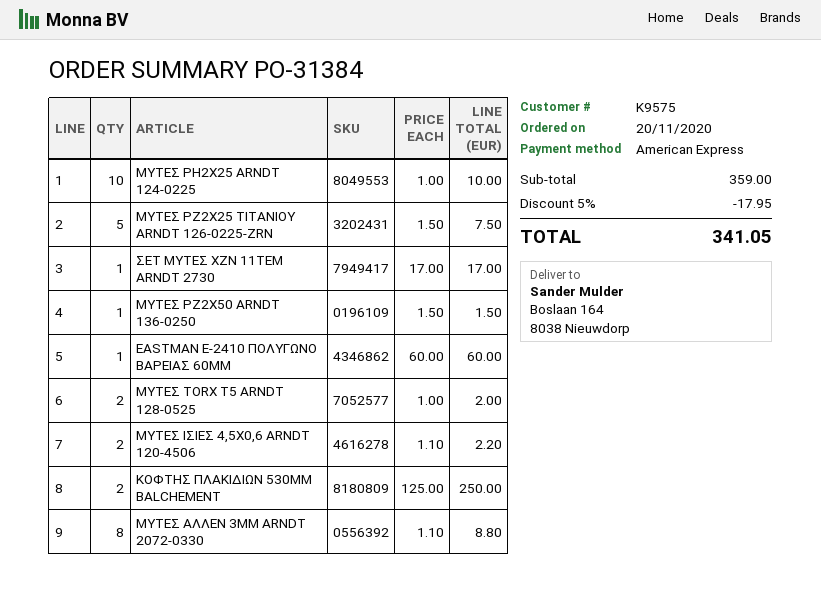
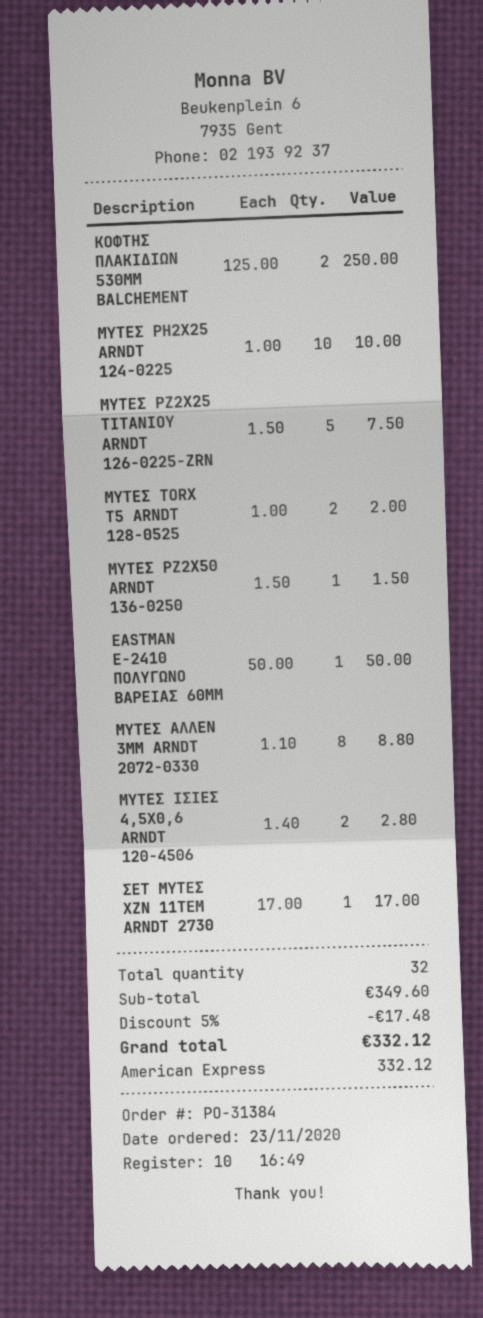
order date: 2020-11-20 -> 2020-11-23
EASTMAN Ε-2410 ΠΟΛΥΓΩΝO ΒΑΡEΙΑΣ 60ΜΜ: 1 x 60.00 = 60.00 -> 1 x 50.00 = 50.00
ΜΥΤΕΣ ΙΣΙΕΣ 4,5X0,6 ARNDT 120-4506: 2 x 1.10 = 2.20 -> 2 x 1.40 = 2.80
subtotal: 359.00 -> 349.60
discount: 5% = 17.95 -> 5% = 17.48
total: 341.05 -> 332.12

